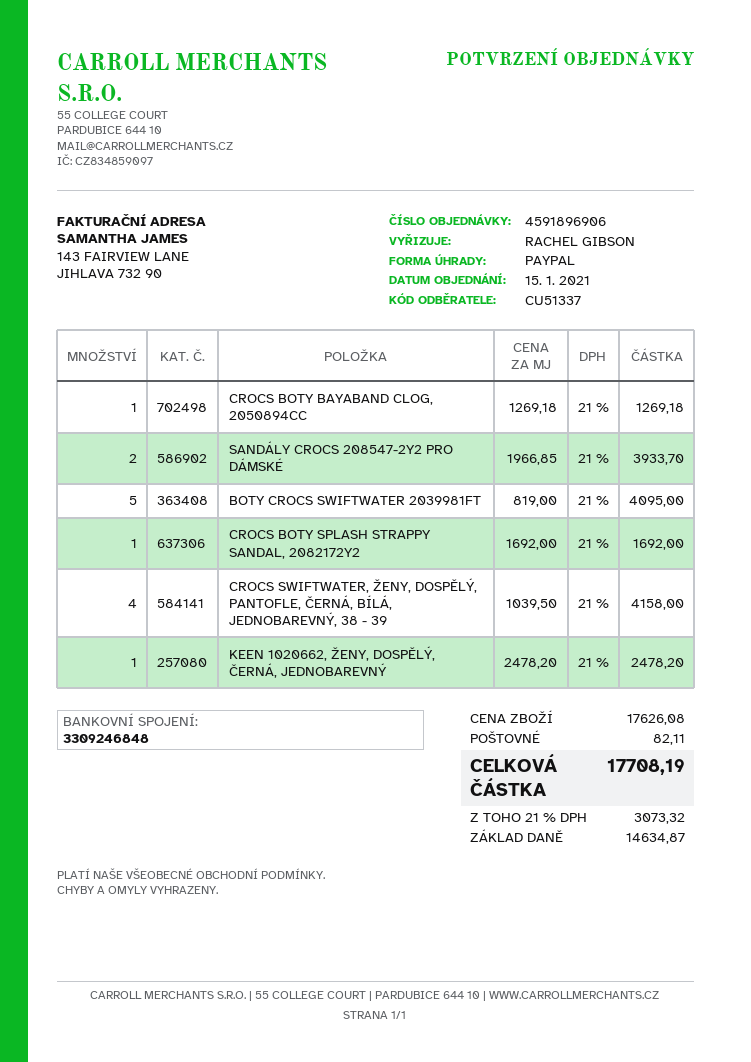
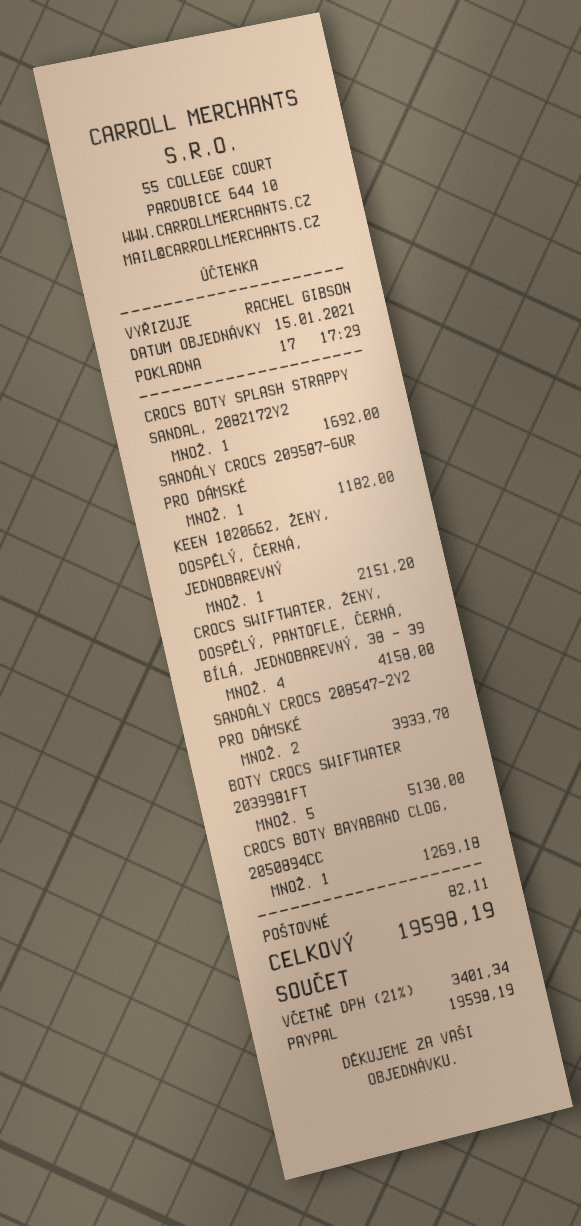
BOTY CROCS SWIFTWATER 2039981FT: 5 for 4095.00 -> 5 for 5130.00
KEEN 1020662, ŽENY, DOSPĚLÝ, ČERNÁ, JEDNOBAREVNÝ: 1 for 2478.20 -> 1 for 2151.20
SANDÁLY CROCS 209587-6UR PRO DÁMSKÉ: none -> 1 for 1182.00
tax: 21% = 3073.32 -> 21% = 3401.34
total: 17708.19 -> 19598.19

